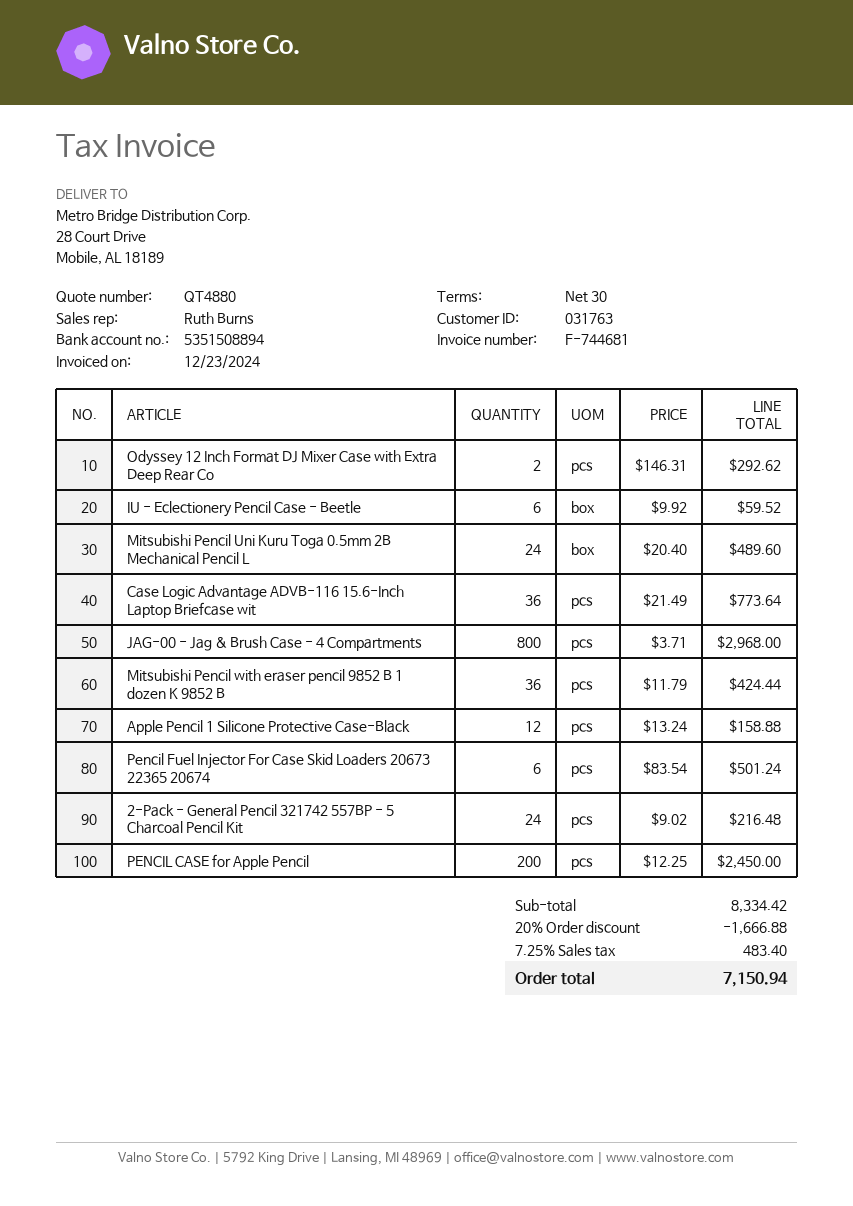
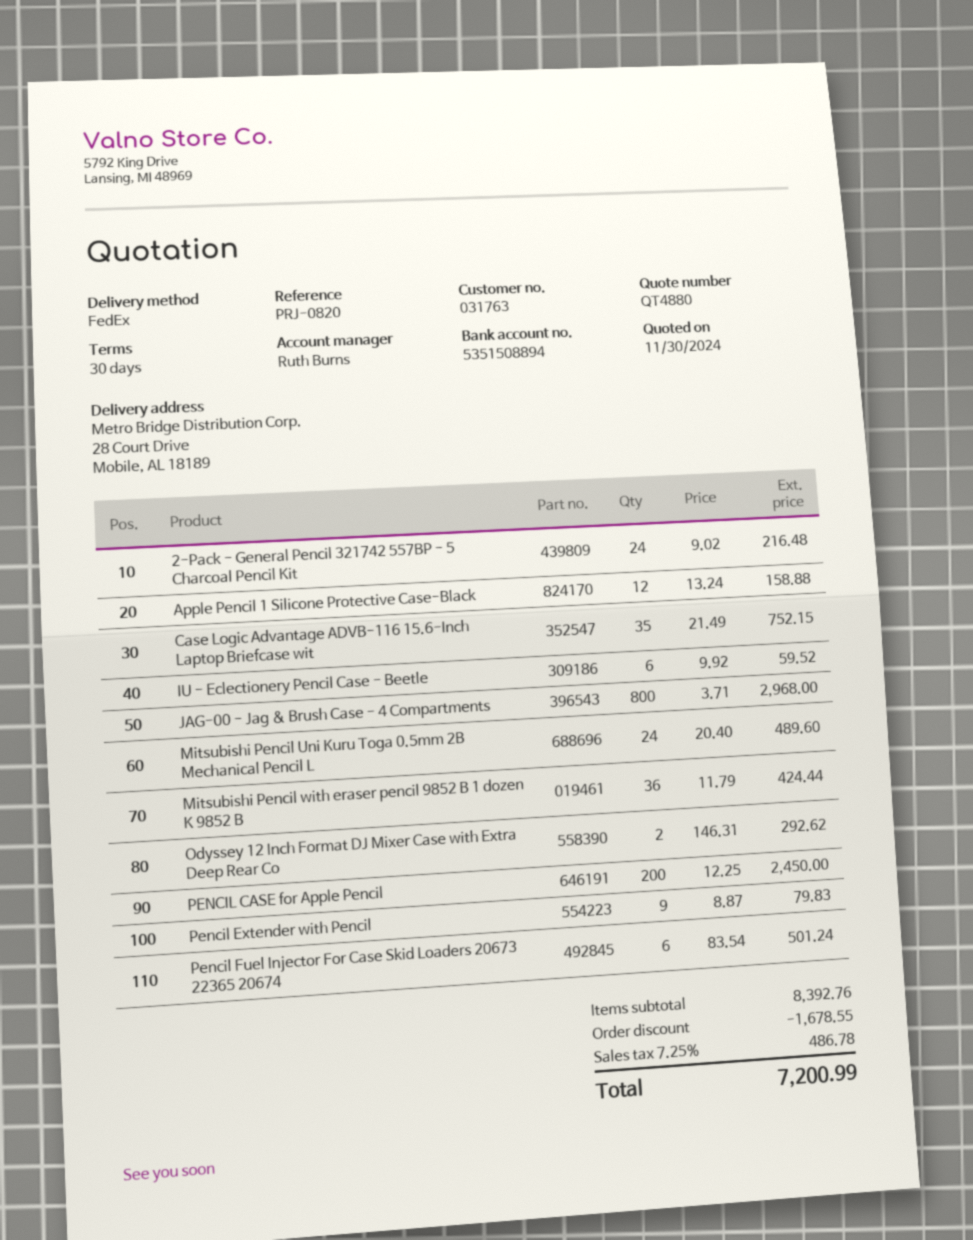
Case Logic Advantage ADVB-116 15.6-Inch Laptop Briefcase wit: 36 x 21.49 = 773.64 -> 35 x 21.49 = 752.15
Pencil Extender with Pencil: none -> 9 x 8.87 = 79.83
subtotal: 8334.42 -> 8392.76
discount: 1666.88 -> 1678.55
tax: 7.25% = 483.40 -> 7.25% = 486.78
total: 7150.94 -> 7200.99

